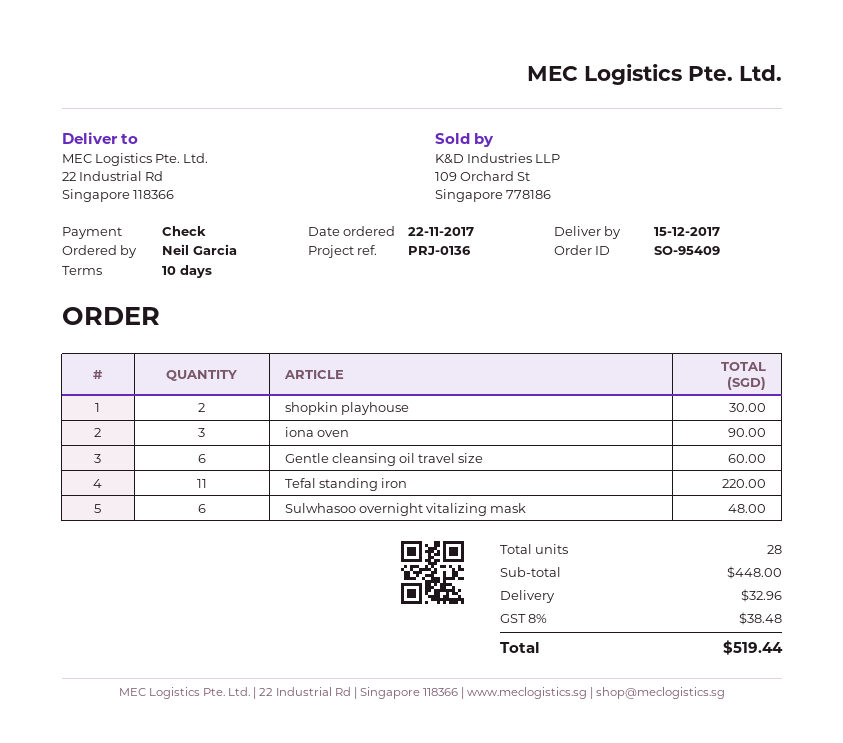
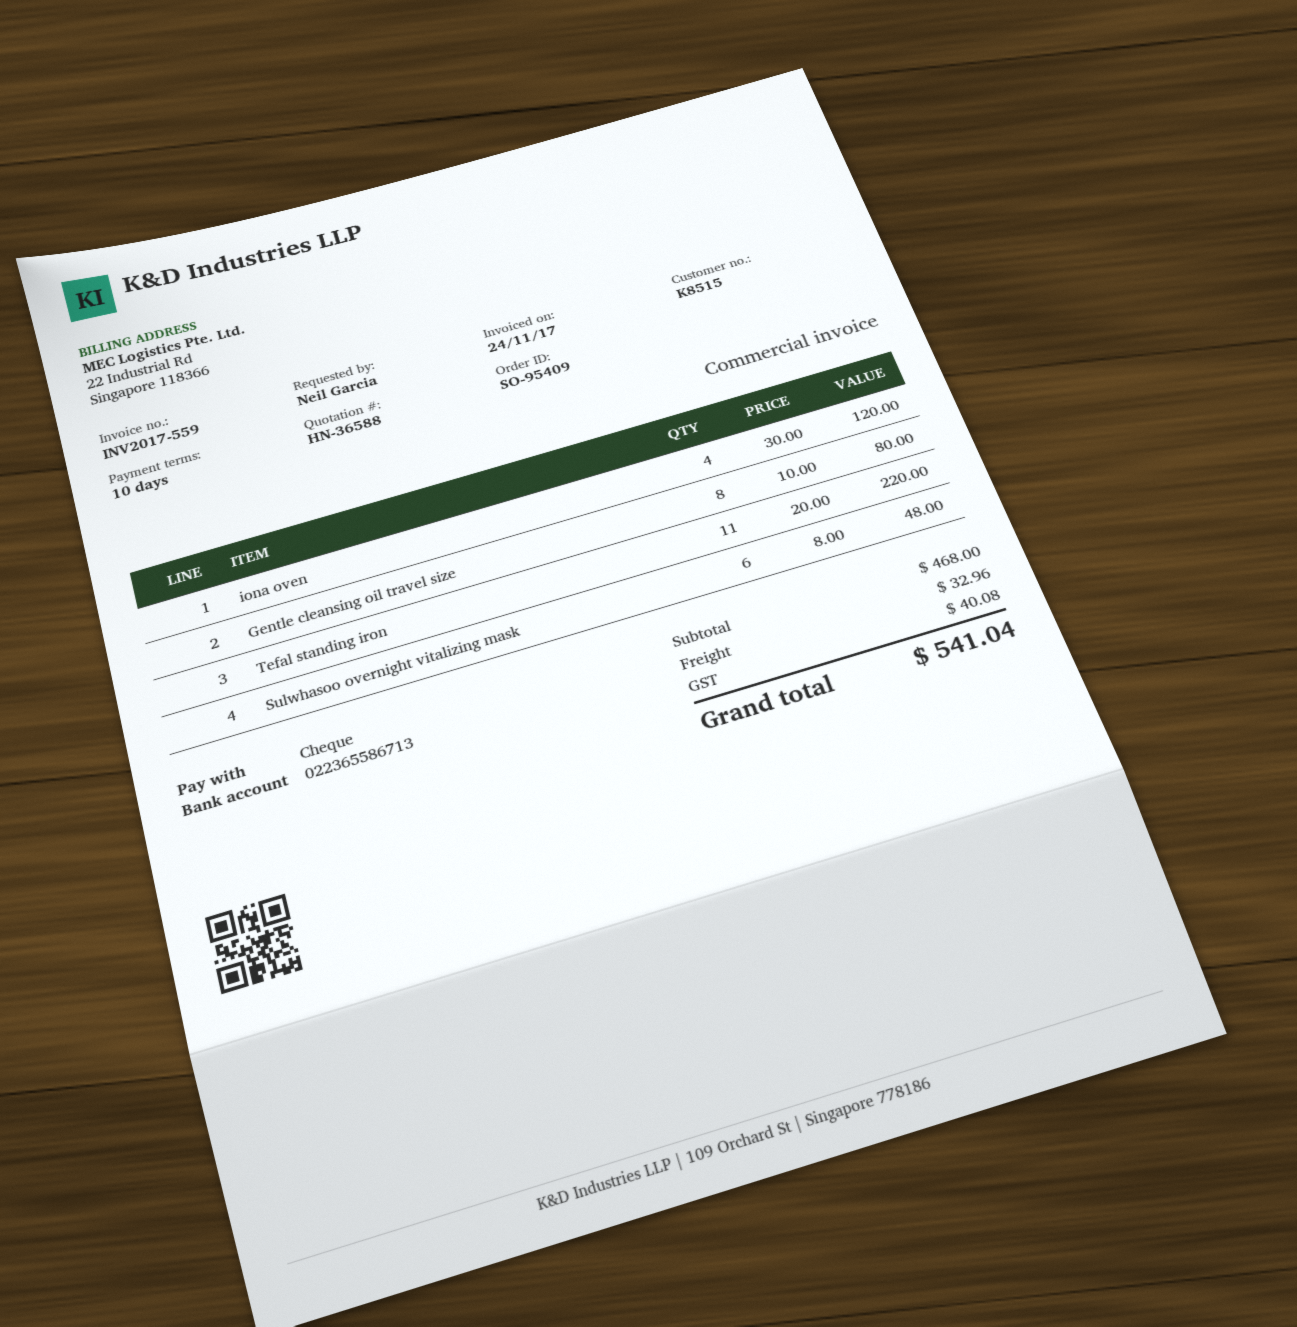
shopkin playhouse: 2 for 30.00 -> none
iona oven: 3 for 90.00 -> 4 for 120.00
Gentle cleansing oil travel size: 6 for 60.00 -> 8 for 80.00
subtotal: 448.00 -> 468.00
tax: 38.48 -> 40.08
total: 519.44 -> 541.04

